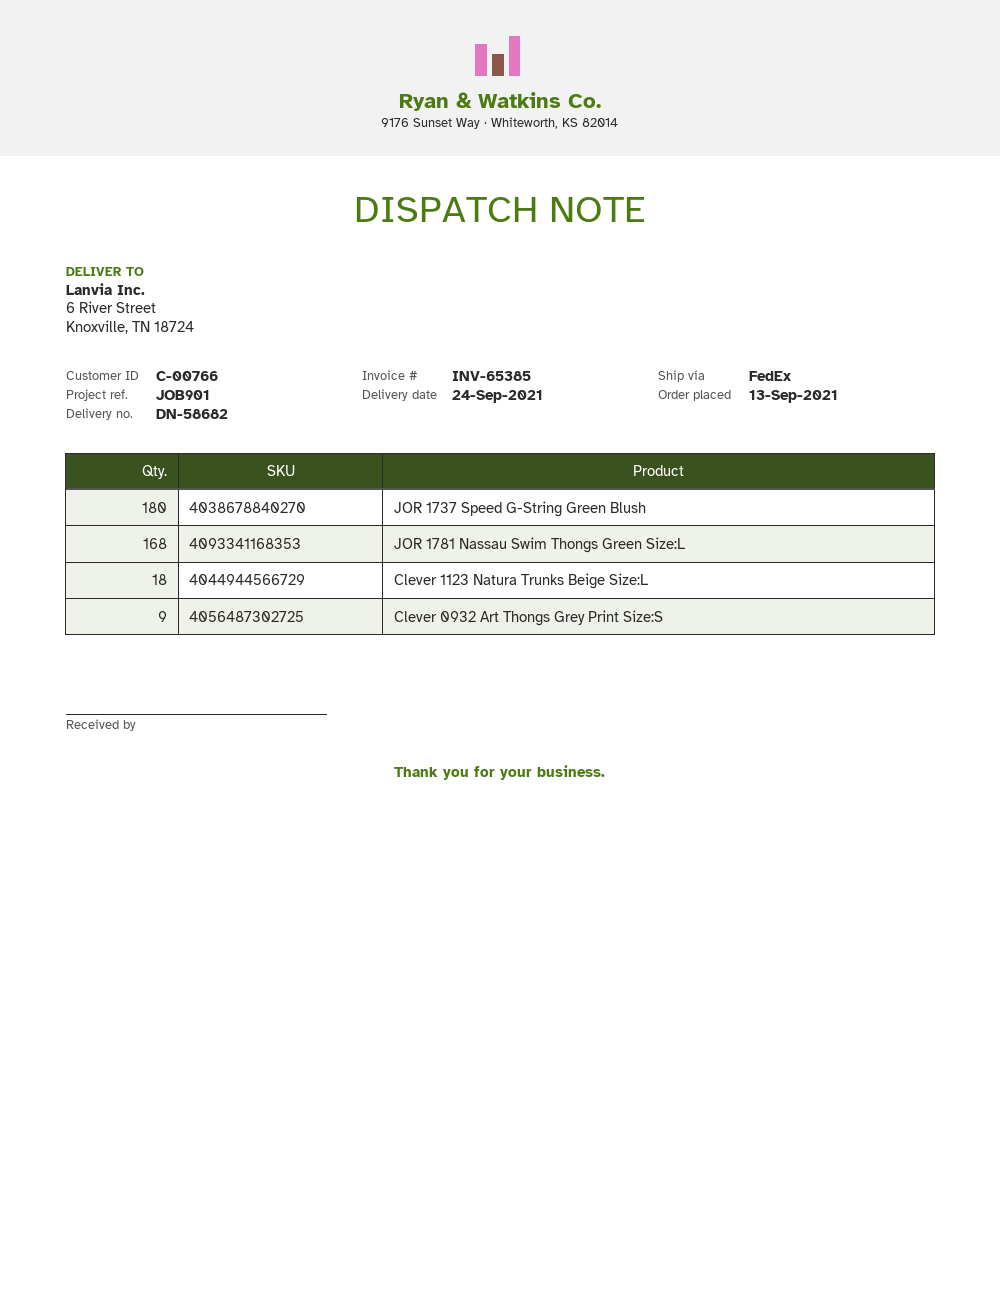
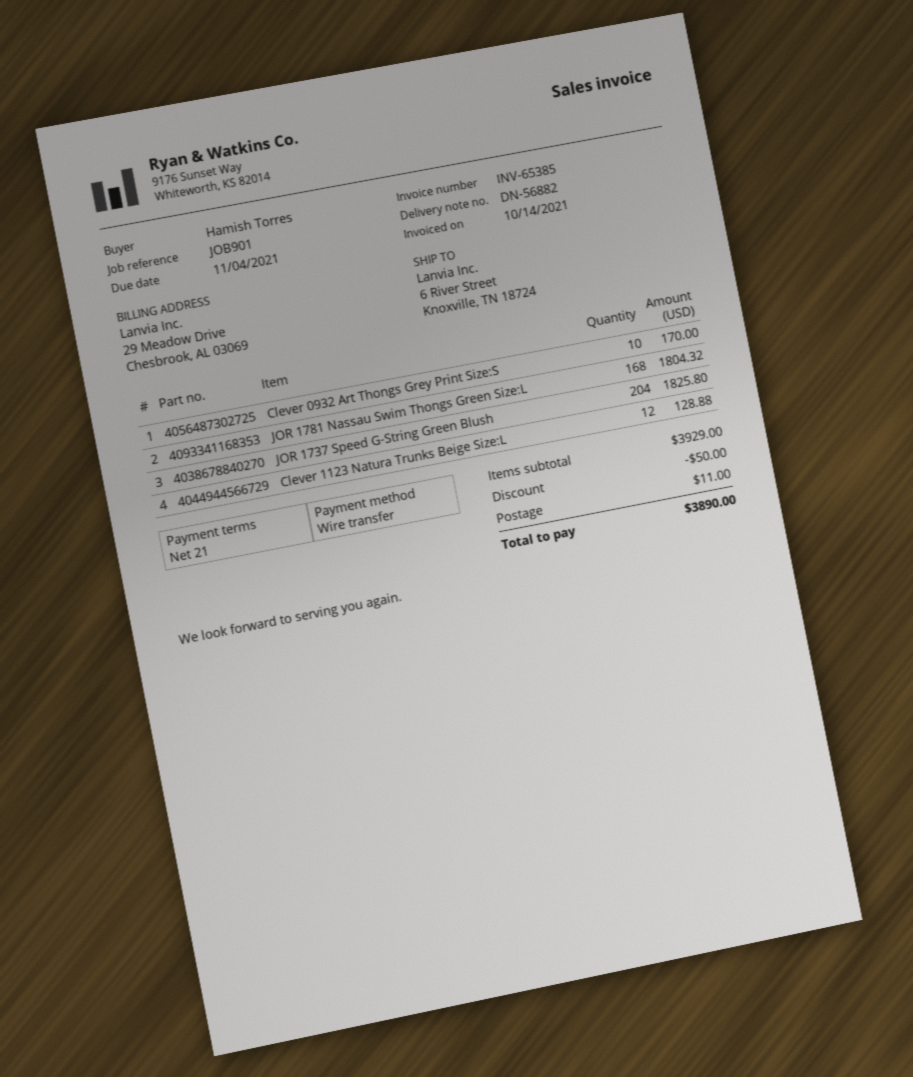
delivery note number: DN-58682 -> DN-56882
JOR 1737 Speed G-String Green Blush: 180 -> 204
Clever 1123 Natura Trunks Beige Size:L: 18 -> 12
Clever 0932 Art Thongs Grey Print Size:S: 9 -> 10

